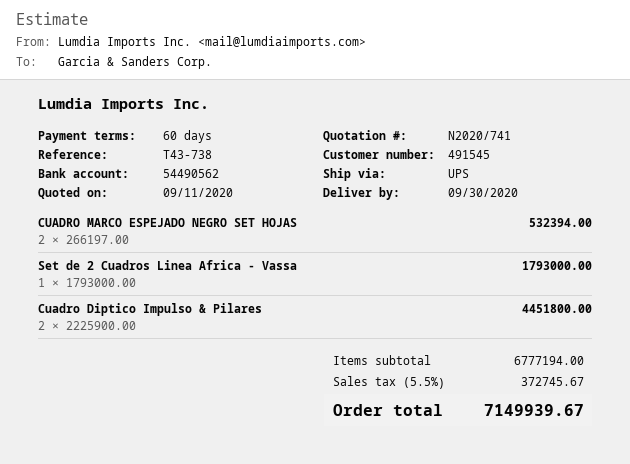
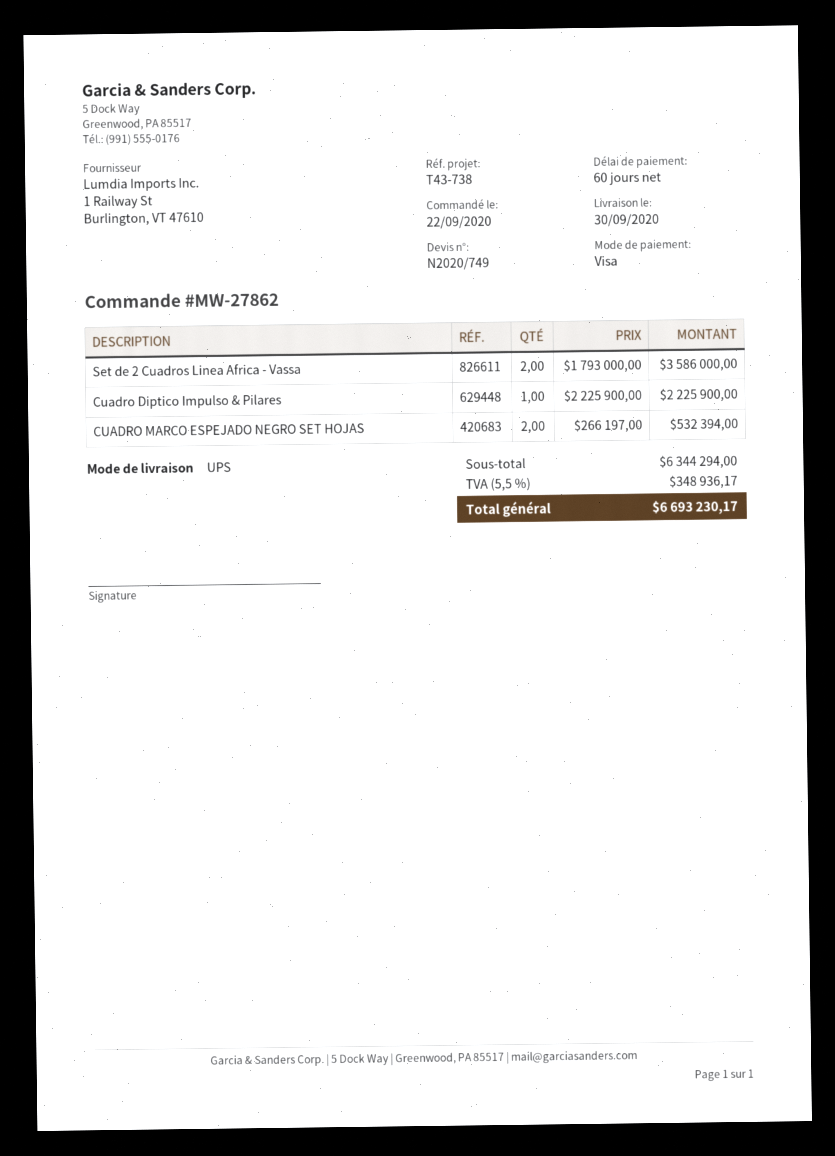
quote number: N2020/741 -> N2020/749
Set de 2 Cuadros Linea Africa - Vassa: 1 x 1793000.00 = 1793000.00 -> 2 x 1793000.00 = 3586000.00
Cuadro Diptico Impulso & Pilares: 2 x 2225900.00 = 4451800.00 -> 1 x 2225900.00 = 2225900.00
subtotal: 6777194.00 -> 6344294.00
tax: 5.5% = 372745.67 -> 5.5% = 348936.17
total: 7149939.67 -> 6693230.17

